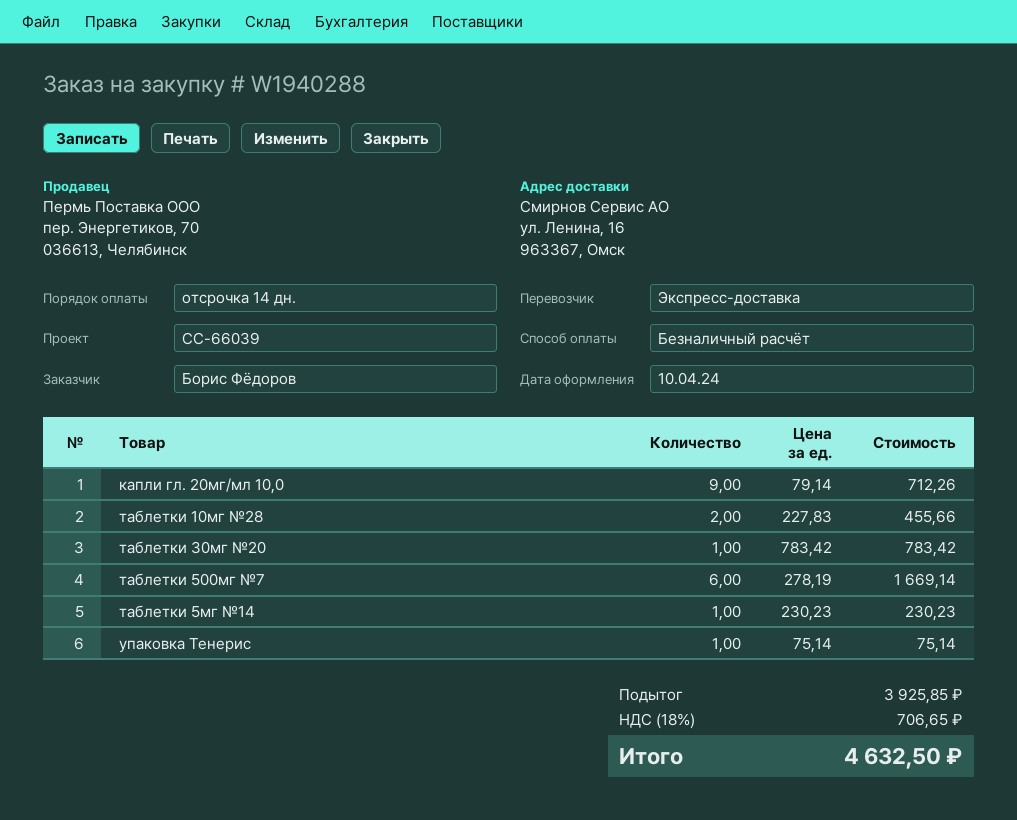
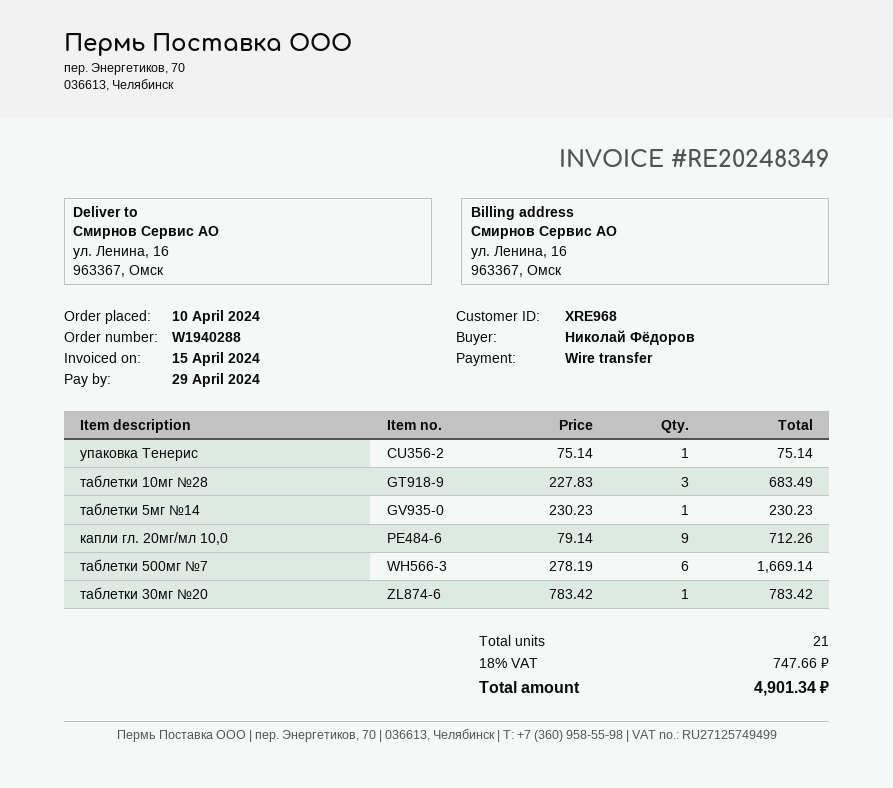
ordered by: Борис Фёдоров -> Николай Фёдоров
таблетки 10мг №28: 2 x 227.83 = 455.66 -> 3 x 227.83 = 683.49
tax: 18% = 706.65 -> 18% = 747.66
total: 4632.50 -> 4901.34

